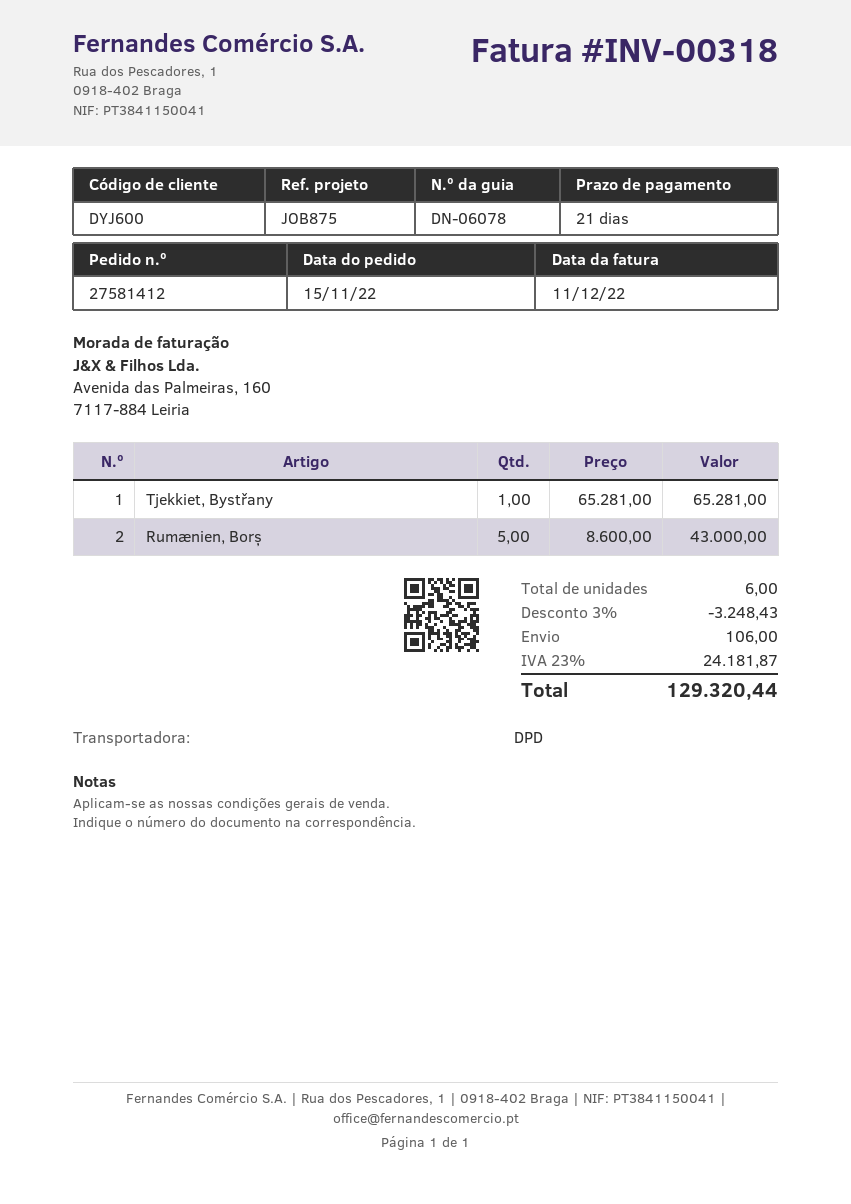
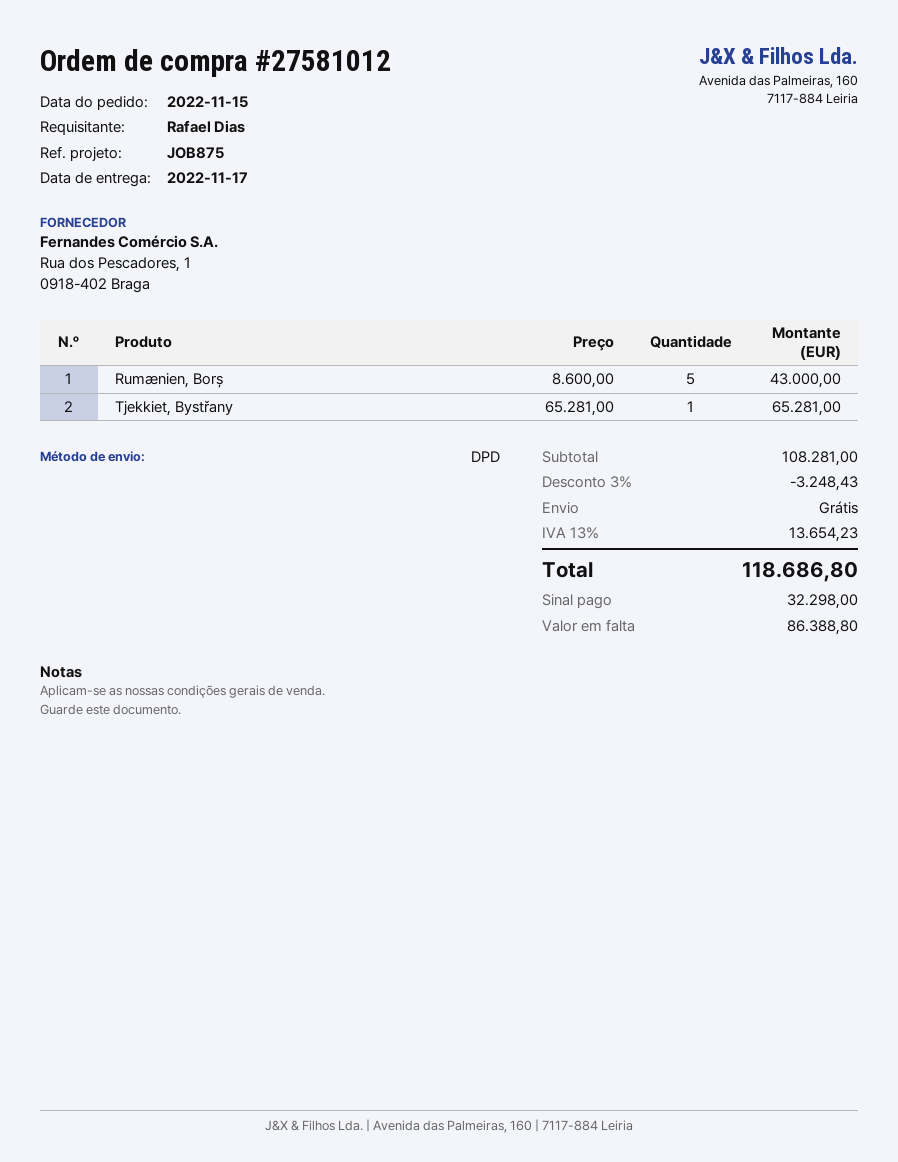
order number: 27581412 -> 27581012
shipping: 106.00 -> 0.00
tax: 23% = 24181.87 -> 13% = 13654.23
total: 129320.44 -> 118686.80

